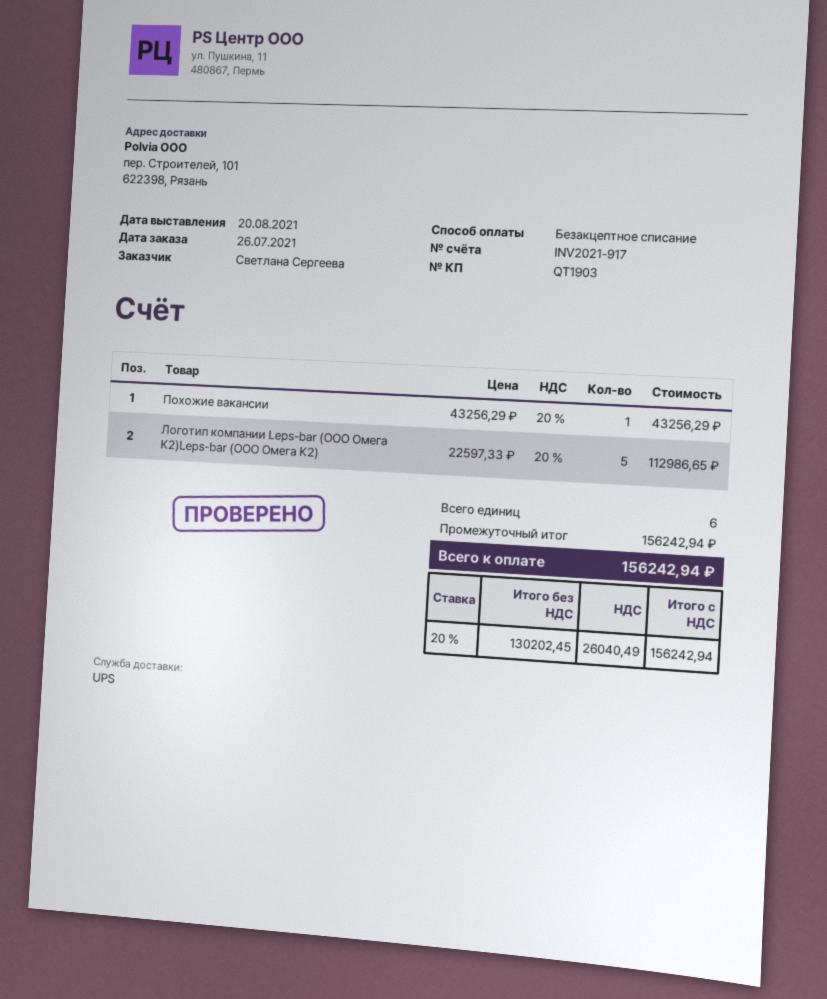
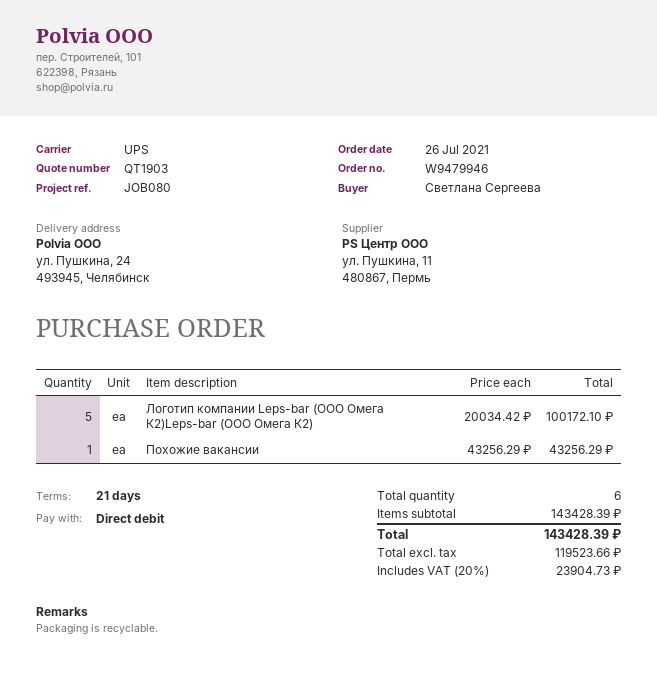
ship to: пер. Строителей, 101, 622398, Рязань -> ул. Пушкина, 24, 493945, Челябинск
Логотип компании Leps-bar (ООО Омега К2)Leps-bar (ООО Омега К2): 5 x 22597.33 = 112986.65 -> 5 x 20034.42 = 100172.10
subtotal: 156242.94 -> 143428.39
net: 130202.45 -> 119523.66
tax: 20% = 26040.49 -> 20% = 23904.73
total: 156242.94 -> 143428.39

